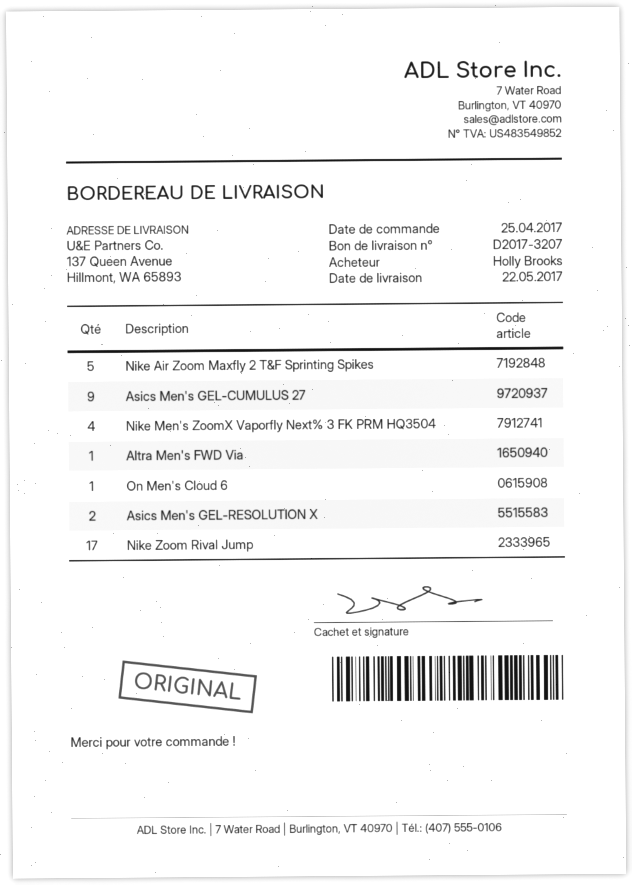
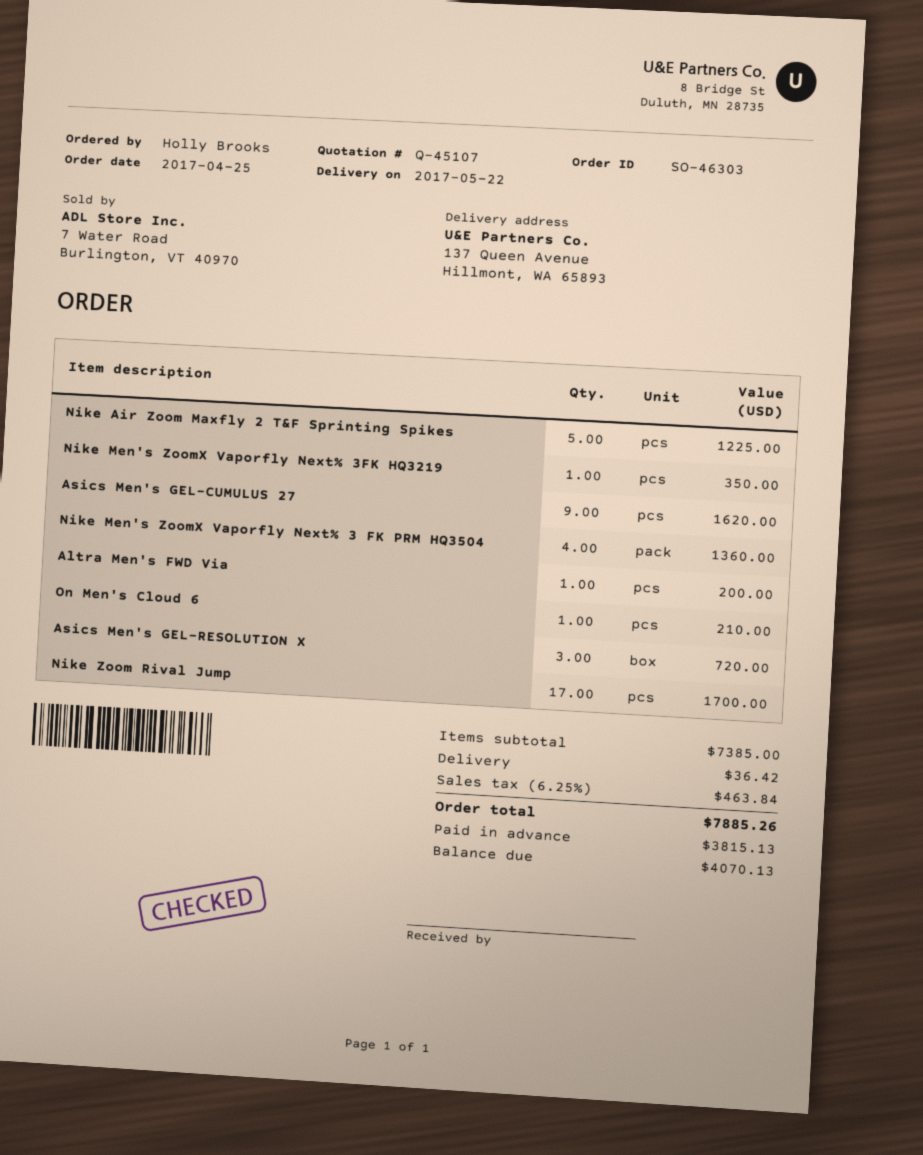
Asics Men's GEL-RESOLUTION X: 2 -> 3
Nike Men's ZoomX Vaporfly Next% 3FK HQ3219: none -> 1

